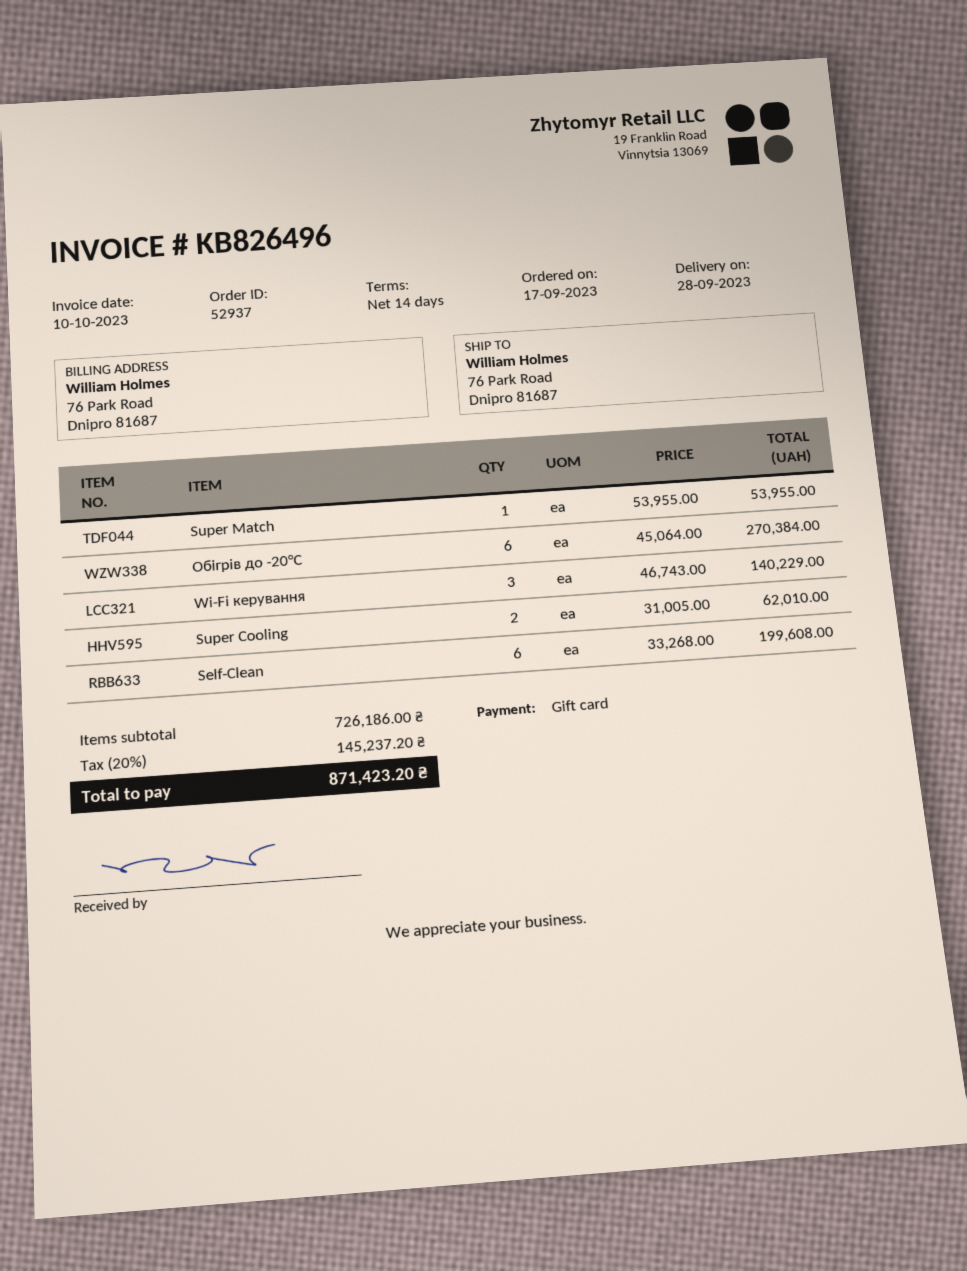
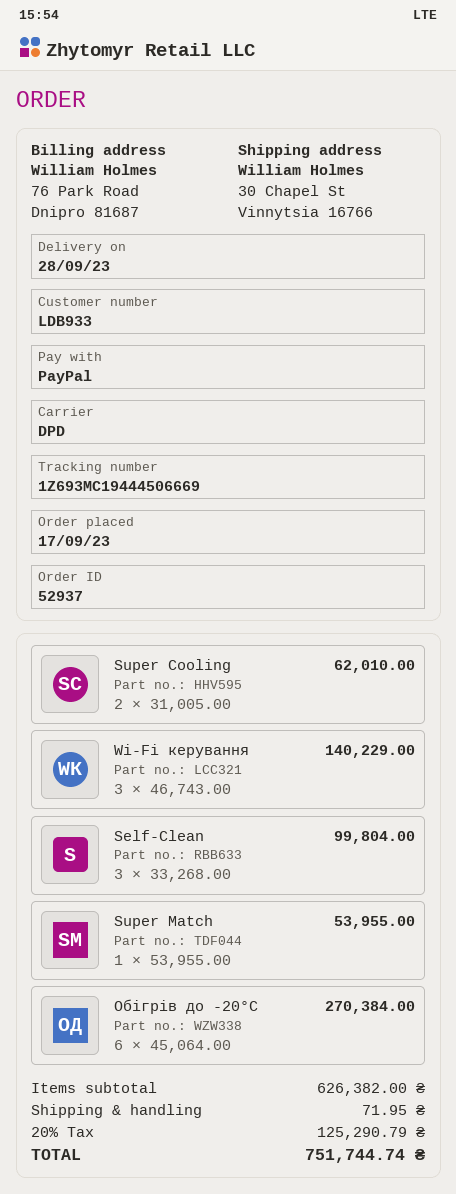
payment method: gift card -> PayPal
ship to: 76 Park Road, Dnipro 81687 -> 30 Chapel St, Vinnytsia 16766
Self-Clean: 6 x 33268.00 = 199608.00 -> 3 x 33268.00 = 99804.00
subtotal: 726186.00 -> 626382.00
shipping: none -> 71.95
tax: 20% = 145237.20 -> 20% = 125290.79
total: 871423.20 -> 751744.74

